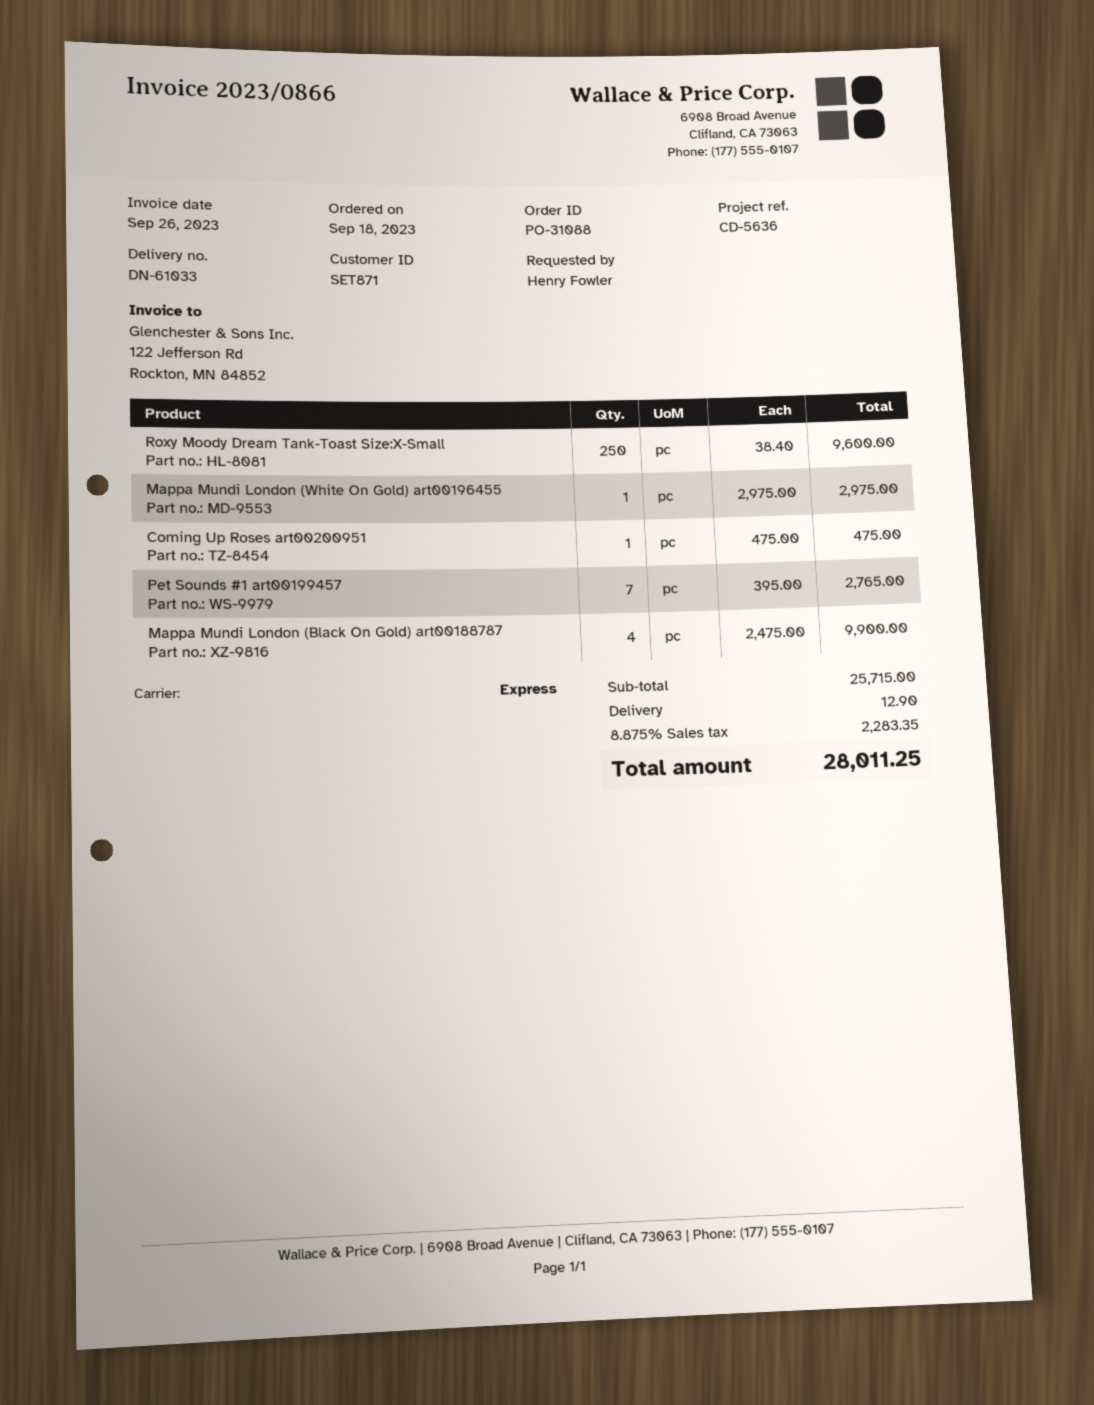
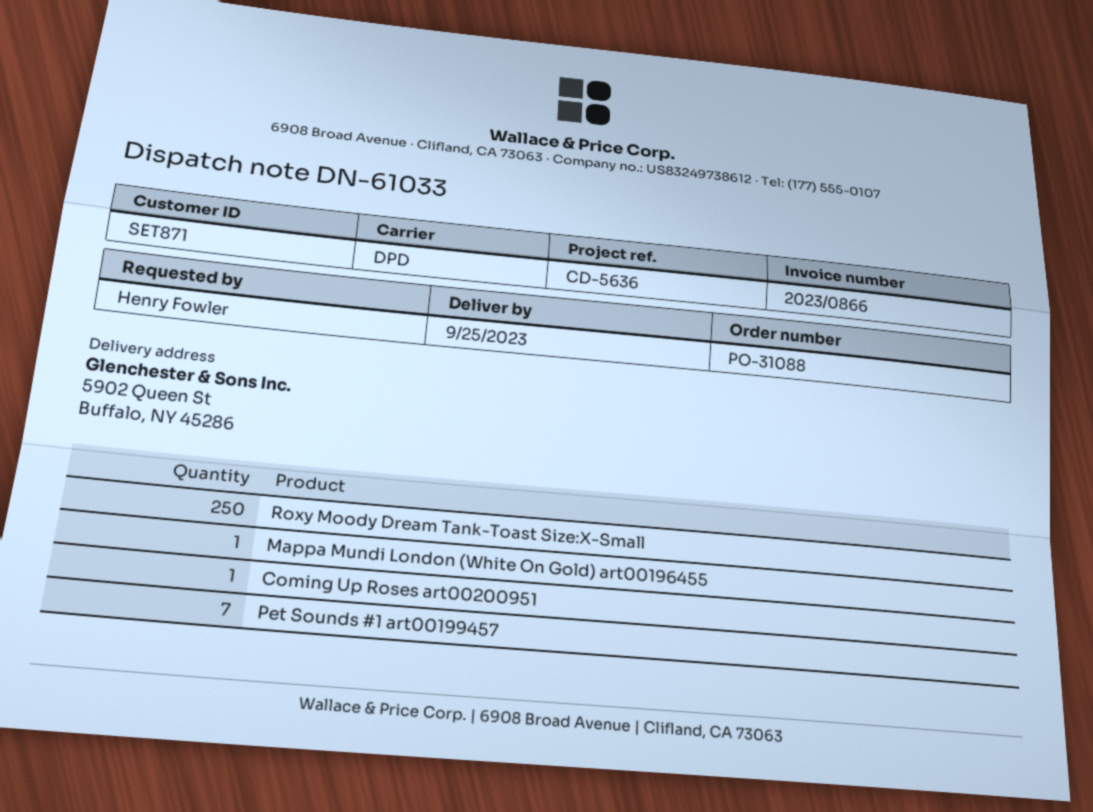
shipping method: express -> DPD
Mappa Mundi London (Black On Gold) art00188787: 4 -> none

